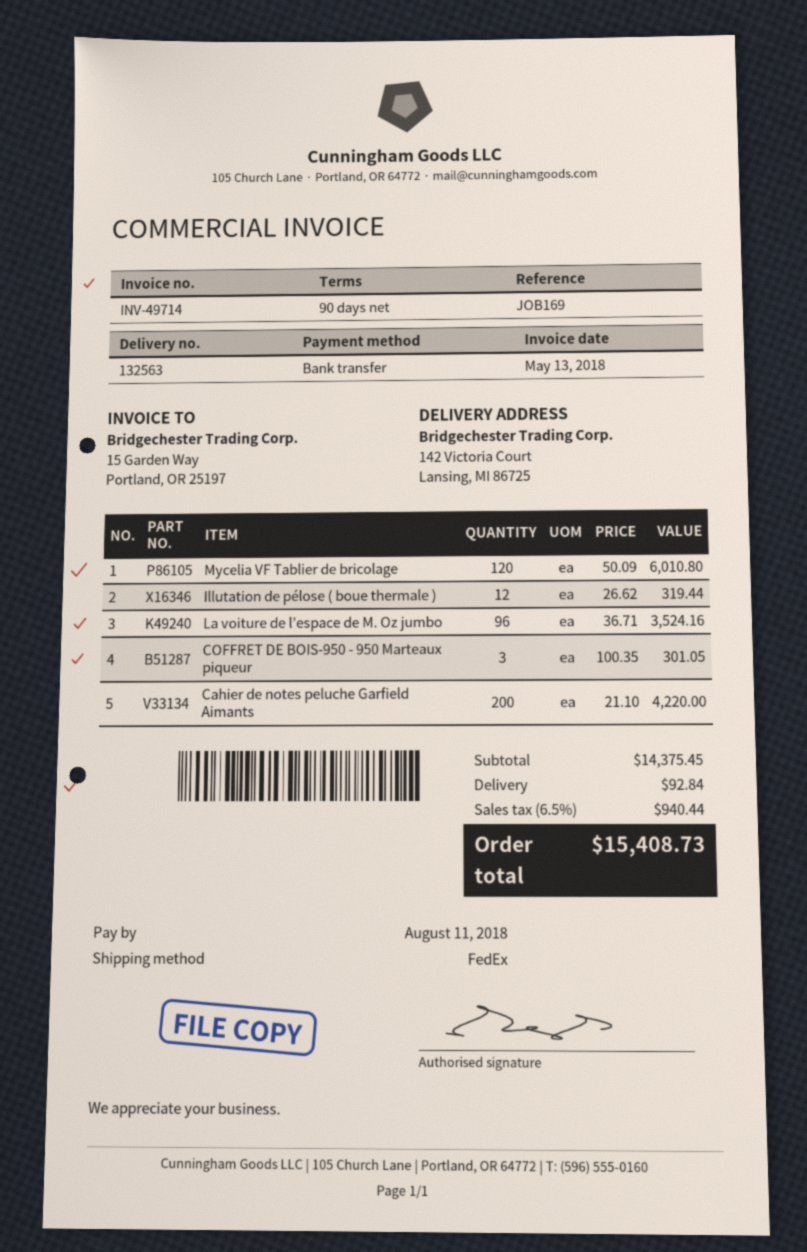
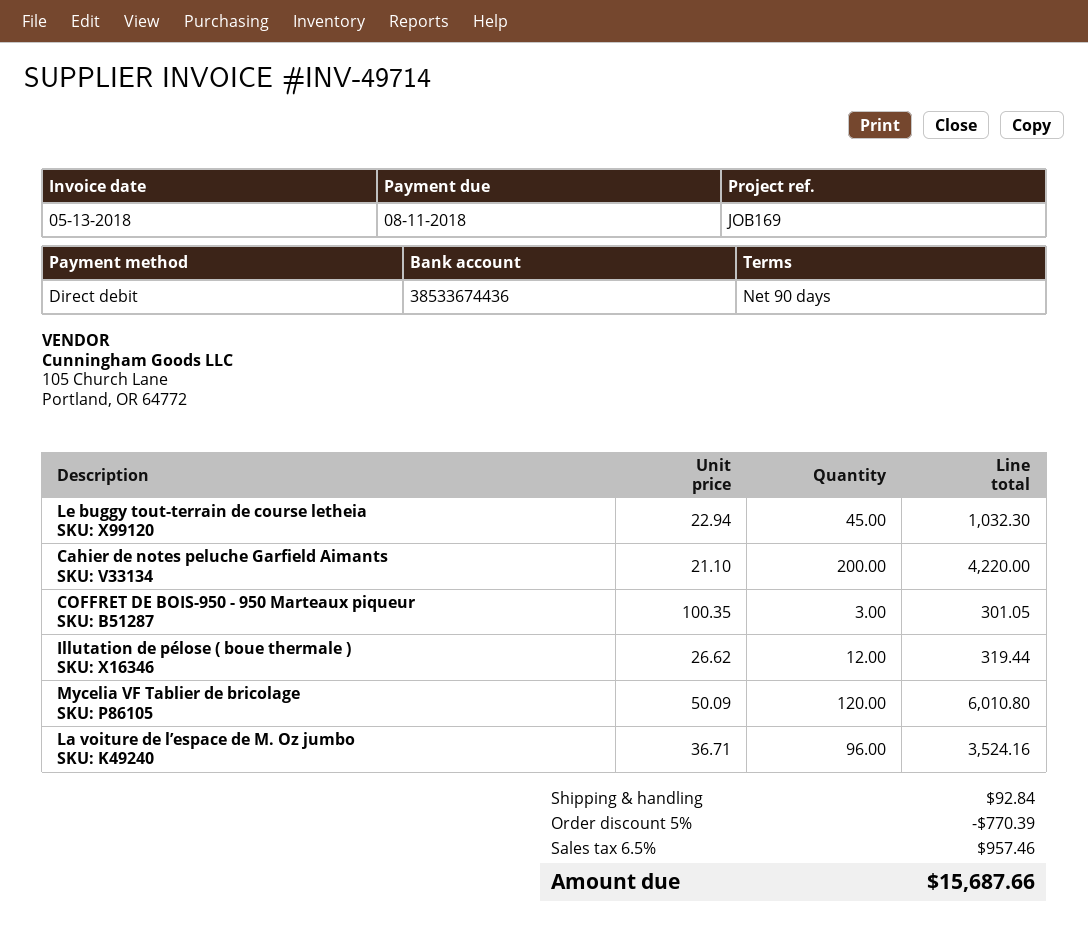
payment method: bank transfer -> direct debit
Le buggy tout-terrain de course letheia: none -> 45 x 22.94 = 1032.30
discount: none -> 5% = 770.39
tax: 6.5% = 940.44 -> 6.5% = 957.46
total: 15408.73 -> 15687.66

